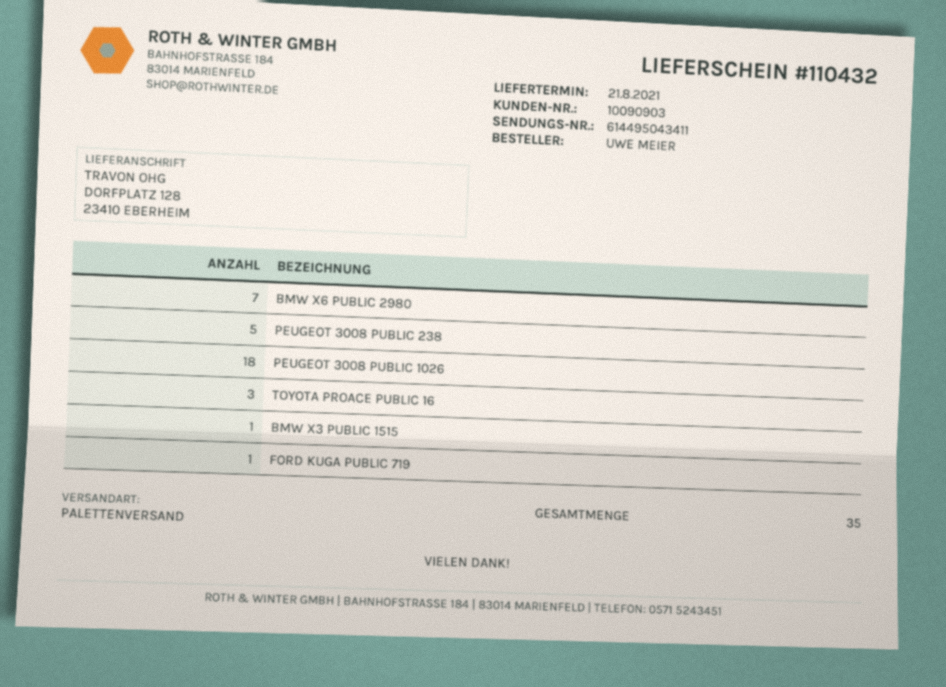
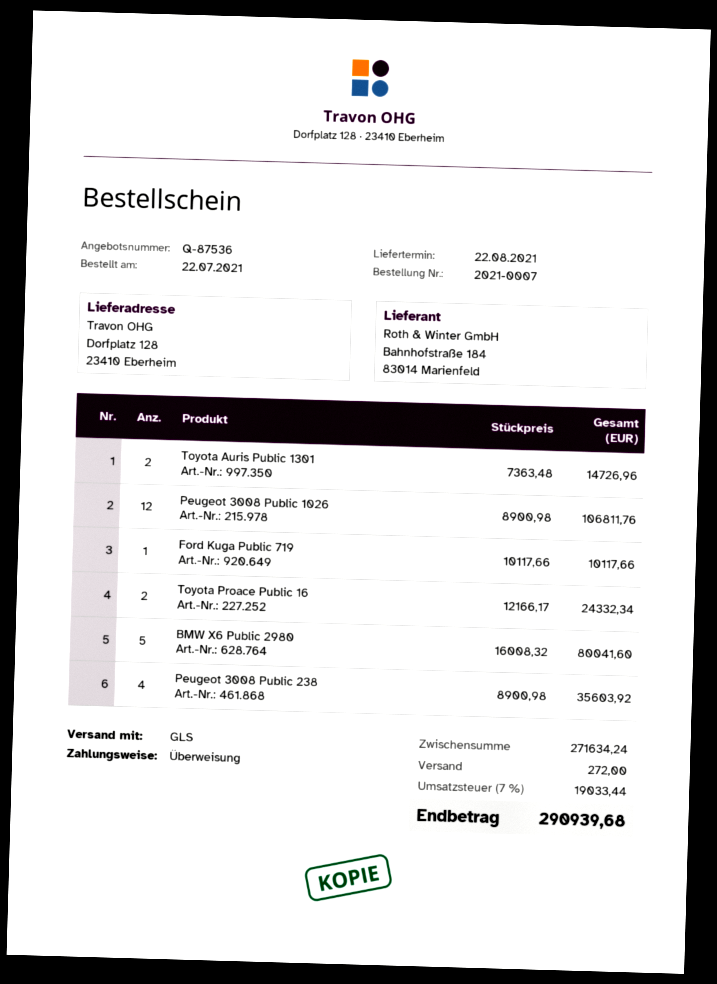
delivery date: 2021-08-21 -> 2021-08-22
shipping method: pallet freight -> GLS
BMW X6 PUBLIC 2980: 7 -> 5
PEUGEOT 3008 PUBLIC 238: 5 -> 4
PEUGEOT 3008 PUBLIC 1026: 18 -> 12
TOYOTA PROACE PUBLIC 16: 3 -> 2
BMW X3 PUBLIC 1515: 1 -> none
Toyota Auris Public 1301: none -> 2

